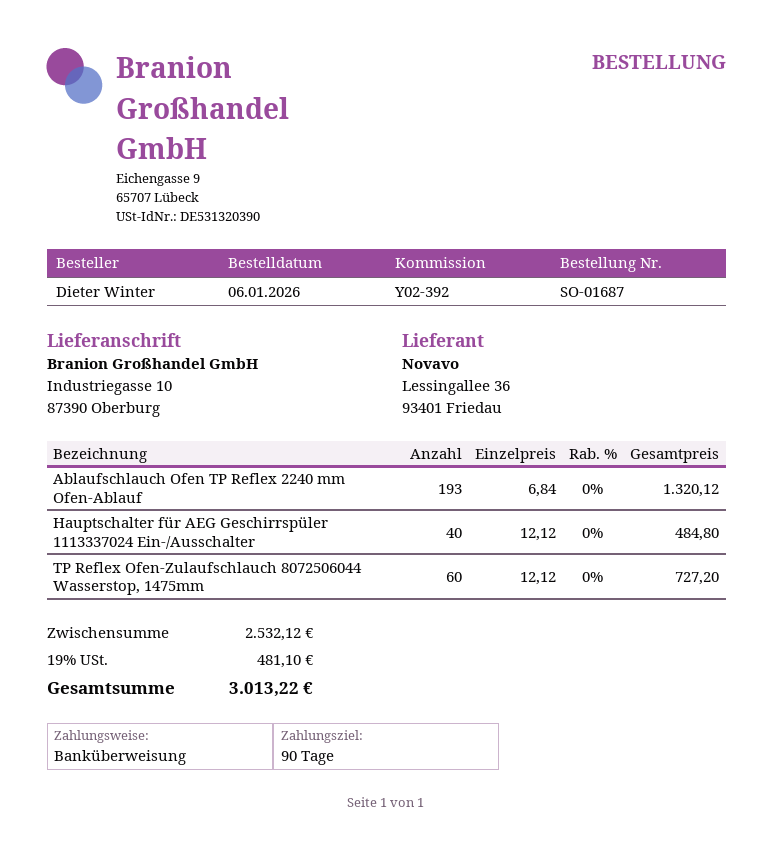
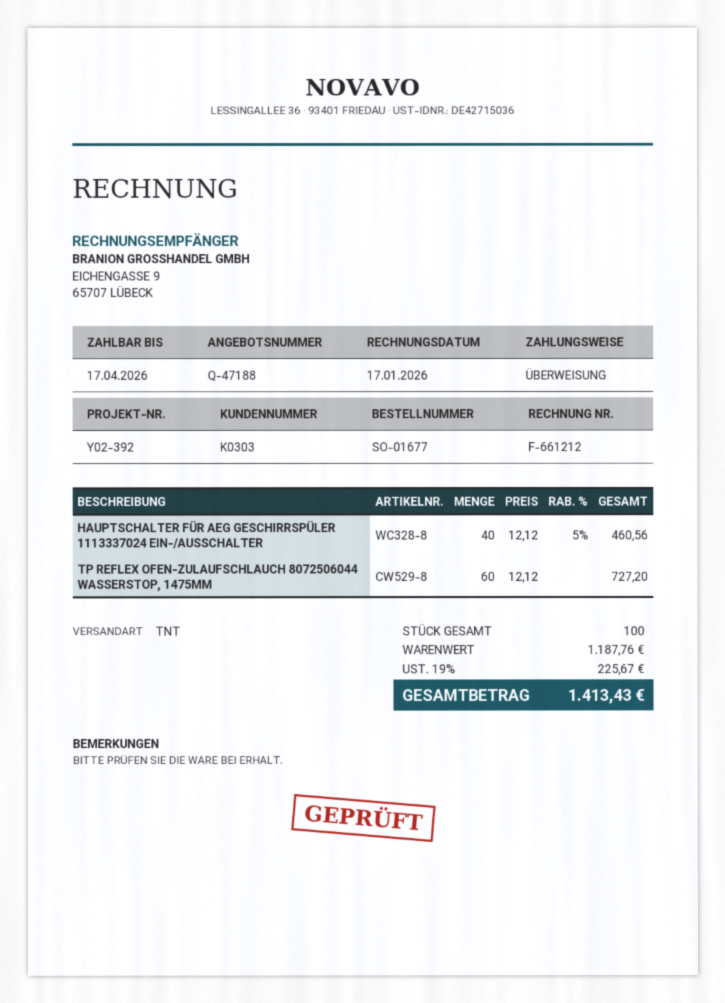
order number: SO-01687 -> SO-01677
Ablaufschlauch Ofen TP Reflex 2240 mm Ofen-Ablauf: 193 x 6.84 = 1320.12 -> none
Hauptschalter für AEG Geschirrspüler 1113337024 Ein-/Ausschalter: 40 x 12.12 = 484.80 -> 40 x 12.12 - 5% = 460.56
subtotal: 2532.12 -> 1187.76
tax: 19% = 481.10 -> 19% = 225.67
total: 3013.22 -> 1413.43

